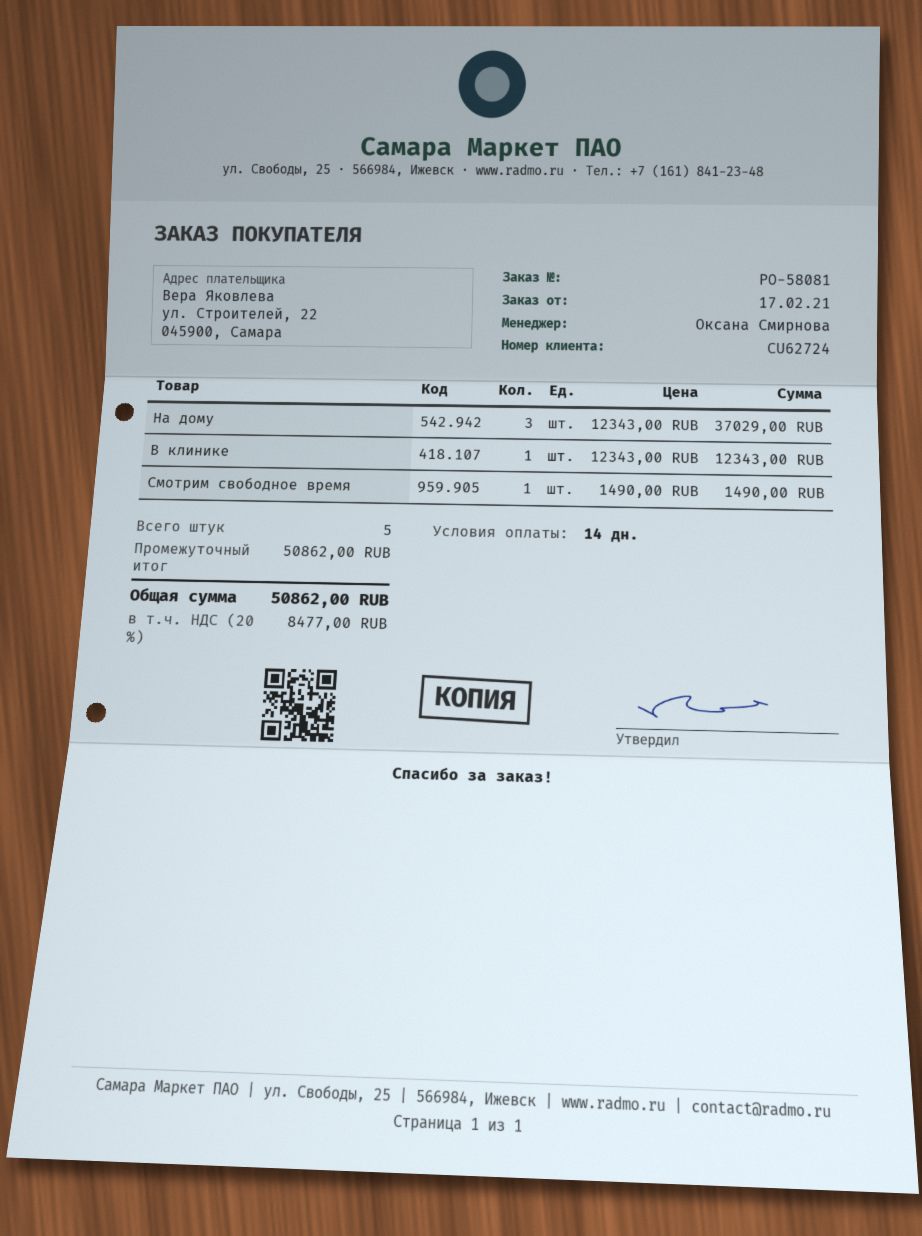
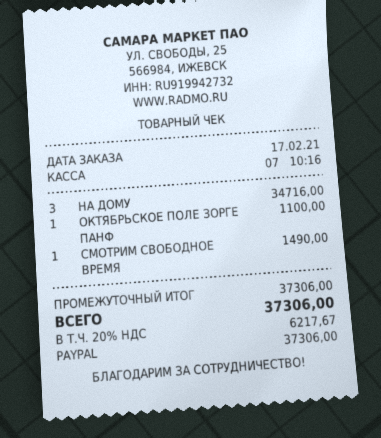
На дому: 3 for 37029.00 -> 3 for 34716.00
В клинике: 1 for 12343.00 -> none
ОКТЯБРЬСКОЕ ПОЛЕ ЗОРГЕ ПАНФ: none -> 1 for 1100.00
subtotal: 50862.00 -> 37306.00
tax: 20% = 8477.00 -> 20% = 6217.67
total: 50862.00 -> 37306.00

